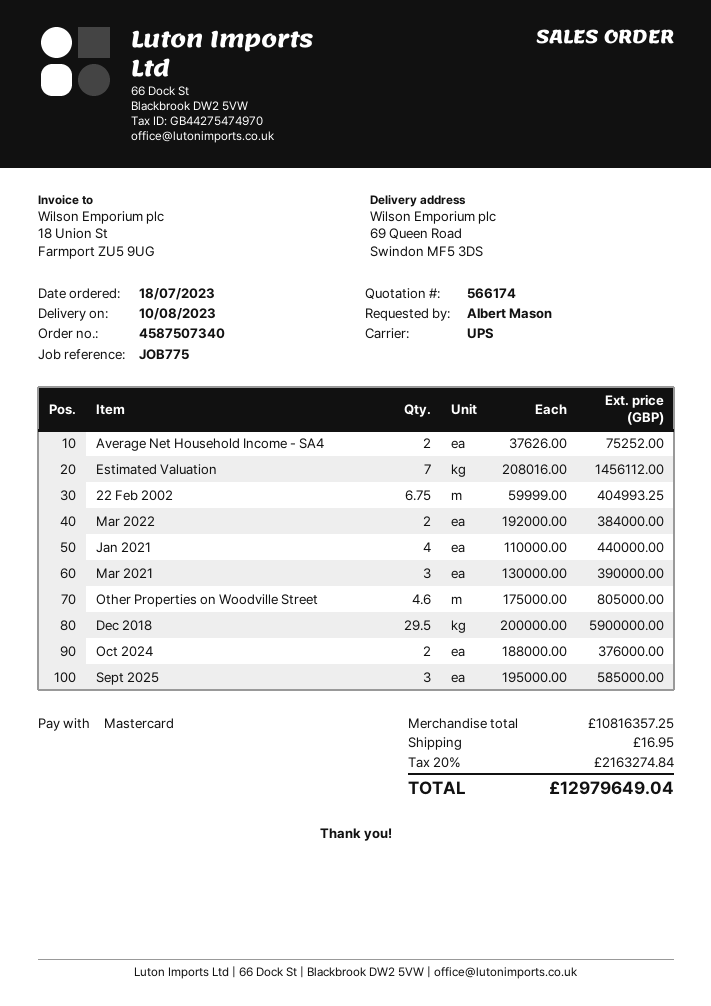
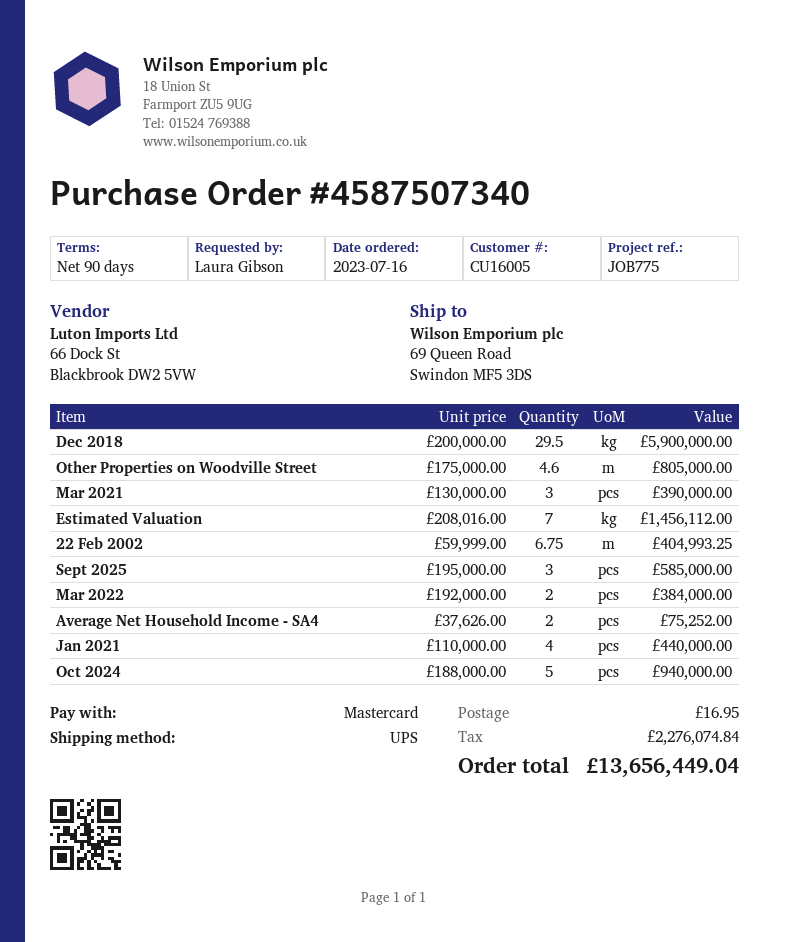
order date: 2023-07-18 -> 2023-07-16
ordered by: Albert Mason -> Laura Gibson
Oct 2024: 2 x 188000.00 = 376000.00 -> 5 x 188000.00 = 940000.00
tax: 2163274.84 -> 2276074.84
total: 12979649.04 -> 13656449.04

